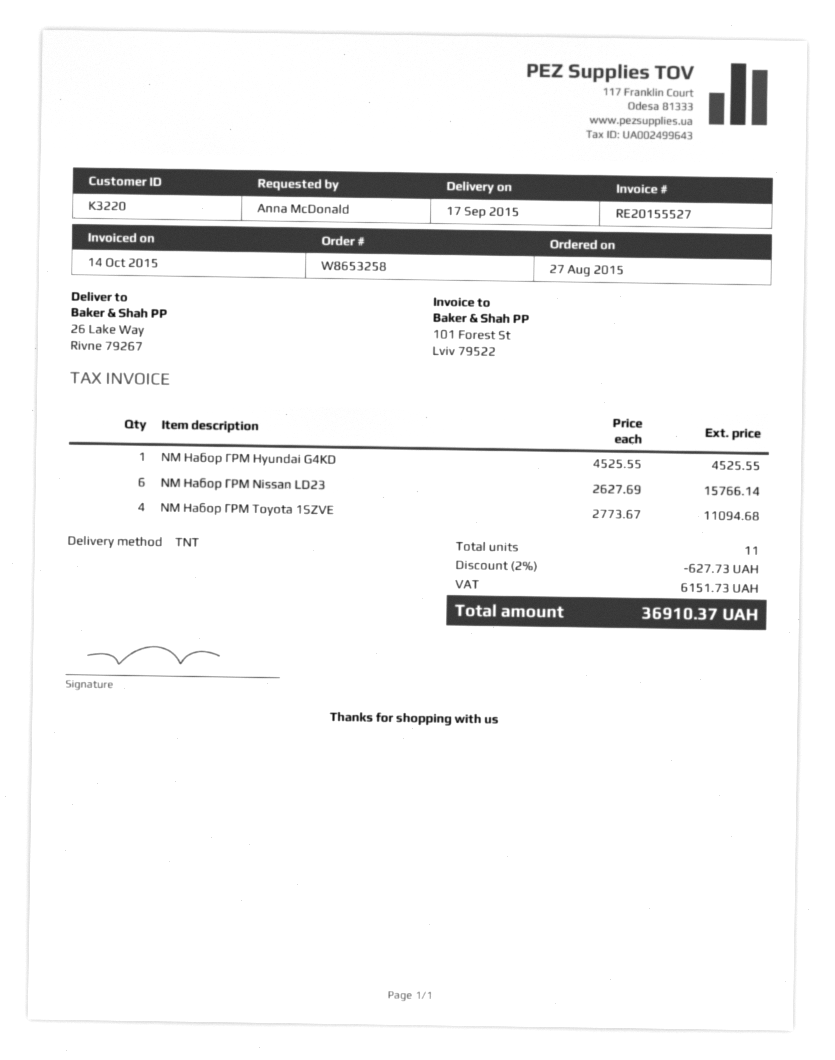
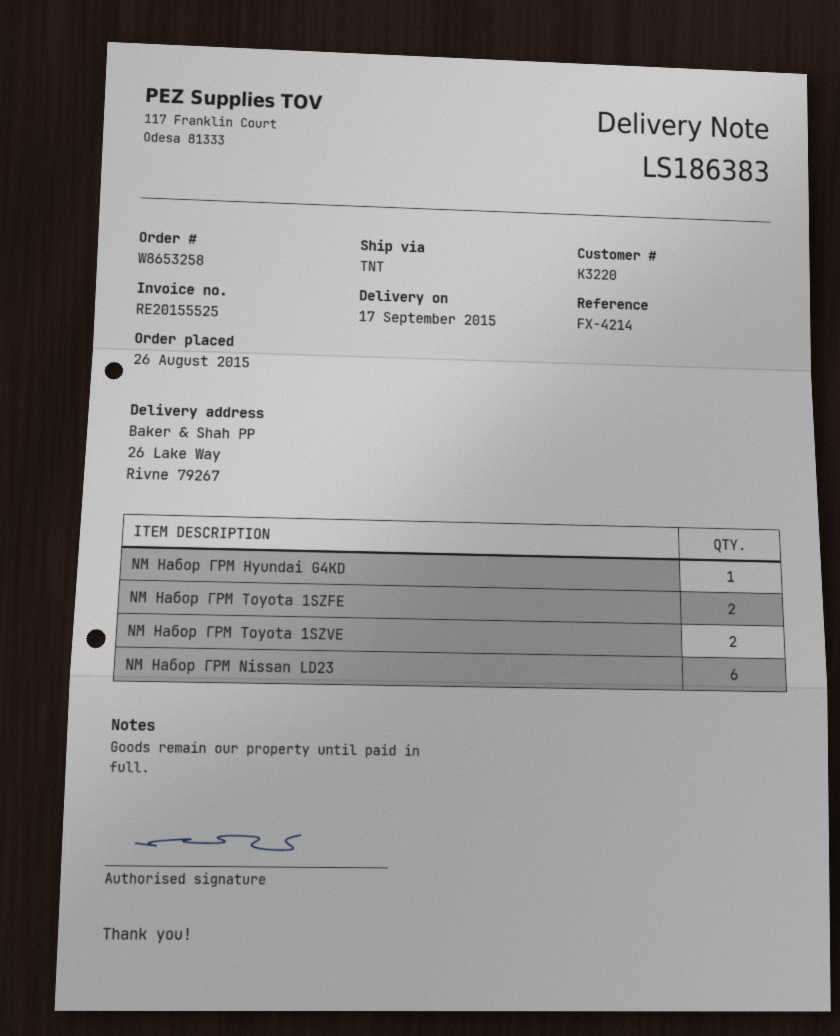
order date: 2015-08-27 -> 2015-08-26
invoice number: RE20155527 -> RE20155525
NM Набор ГРМ Toyota 1SZVE: 4 -> 2
NM Набор ГРМ Toyota 1SZFE: none -> 2

